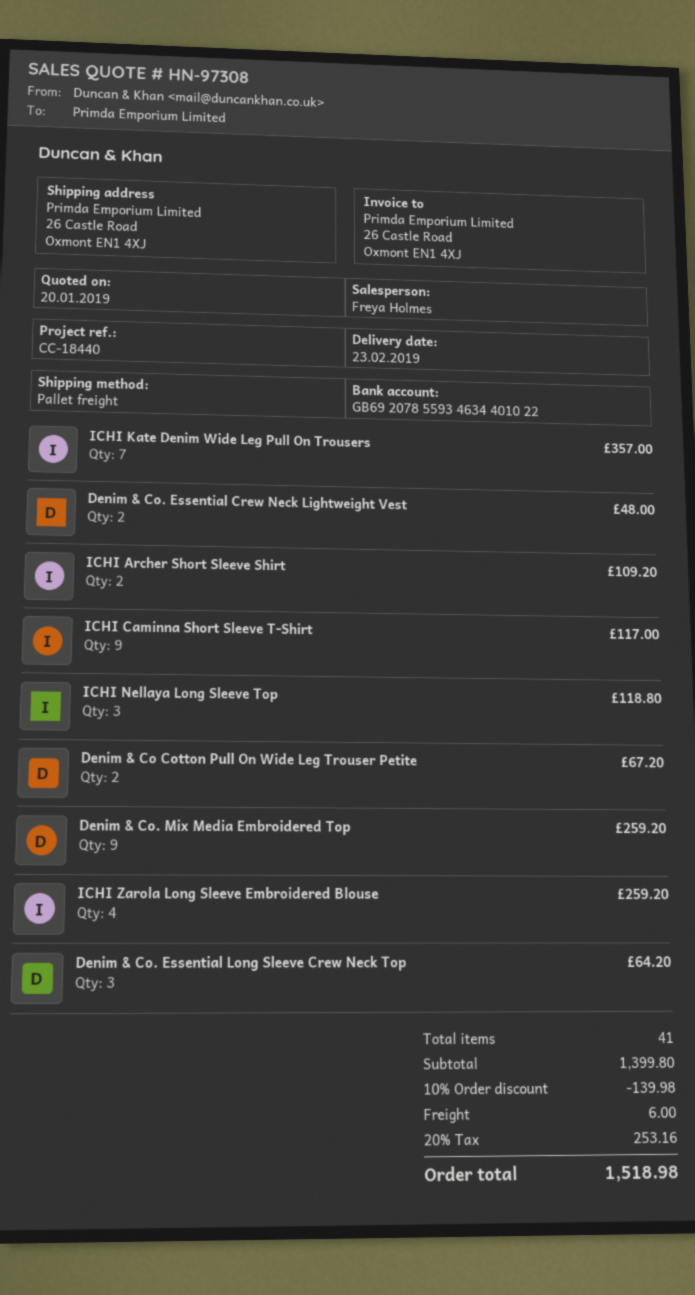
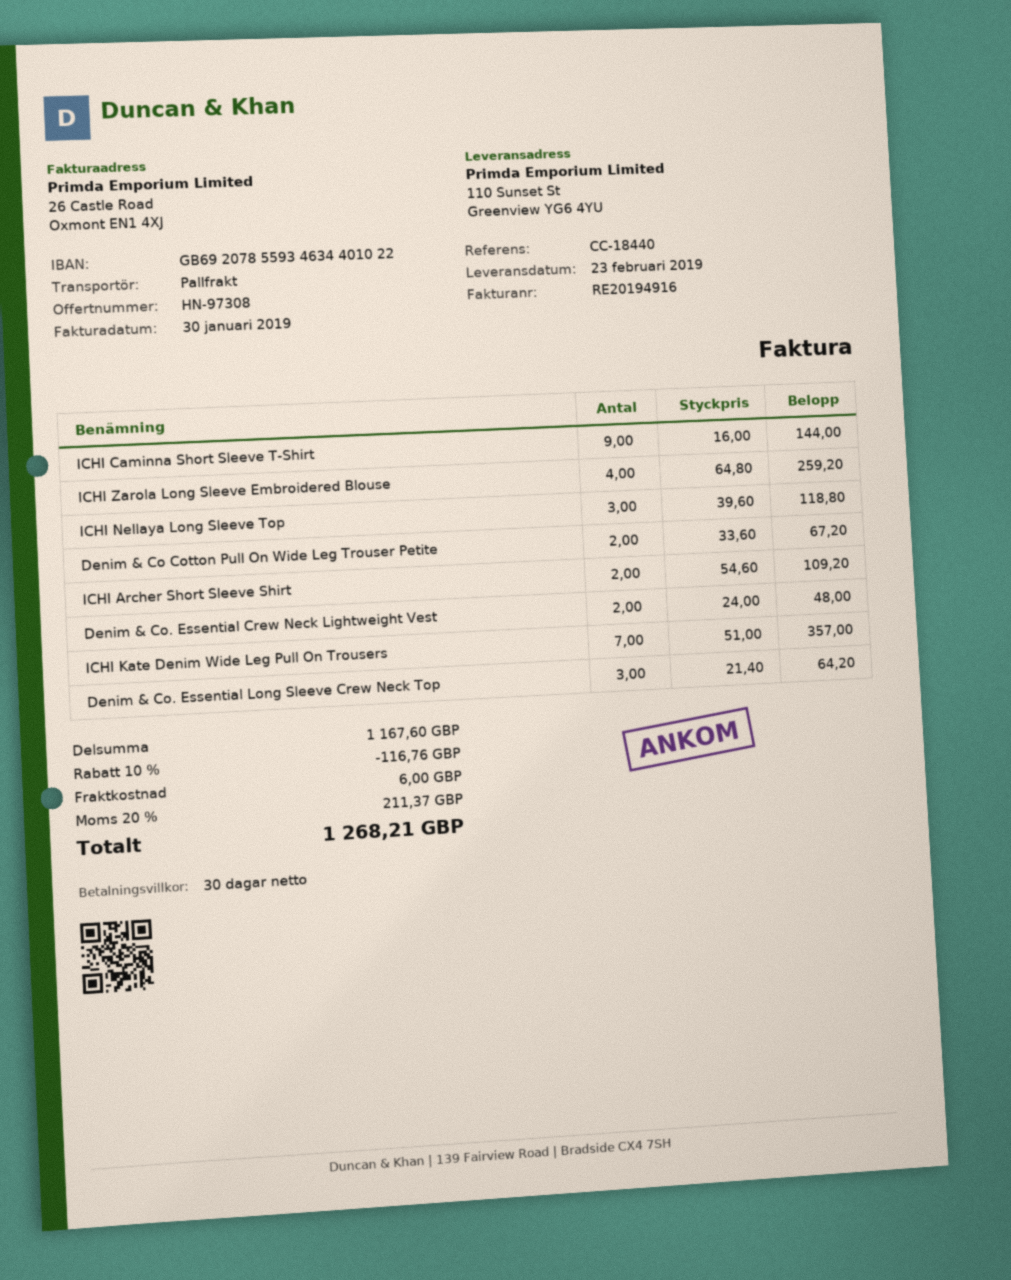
ship to: 26 Castle Road, Oxmont EN1 4XJ -> 110 Sunset St, Greenview YG6 4YU
ICHI Caminna Short Sleeve T-Shirt: 9 for 117.00 -> 9 for 144.00
Denim & Co. Mix Media Embroidered Top: 9 for 259.20 -> none
subtotal: 1399.80 -> 1167.60
discount: 10% = 139.98 -> 10% = 116.76
tax: 20% = 253.16 -> 20% = 211.37
total: 1518.98 -> 1268.21

